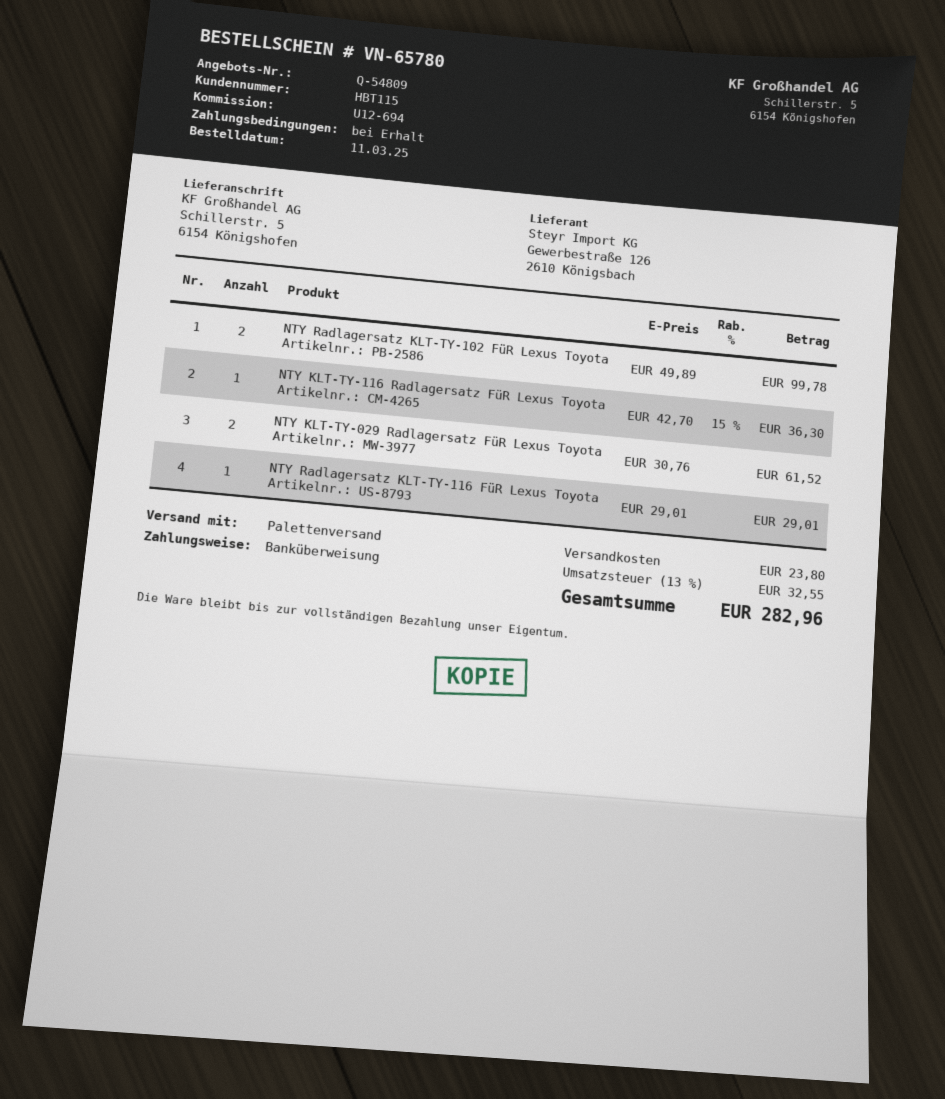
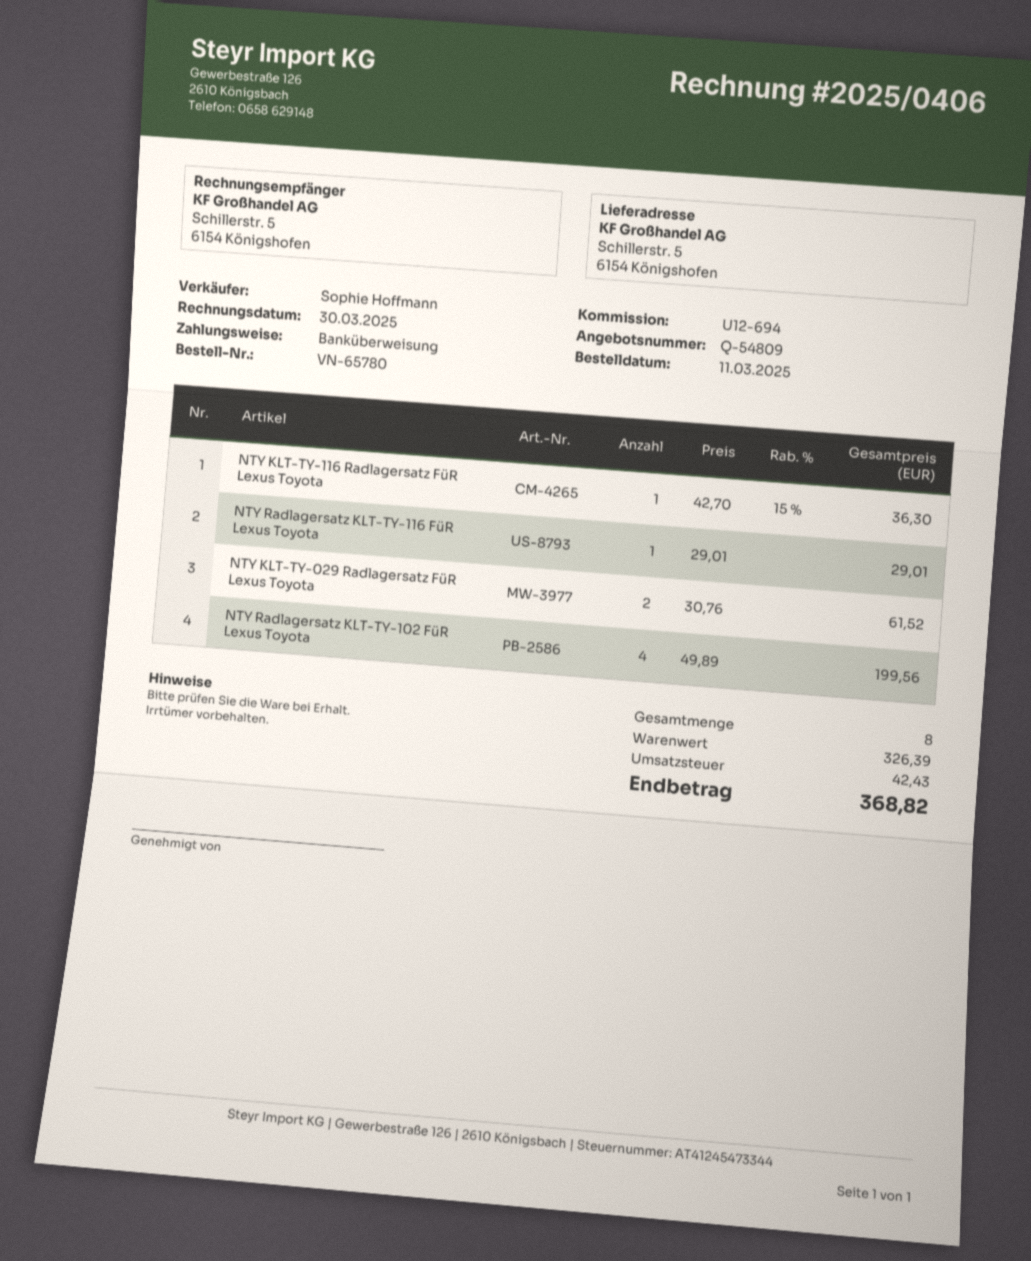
NTY Radlagersatz KLT-TY-102 FüR Lexus Toyota: 2 x 49.89 = 99.78 -> 4 x 49.89 = 199.56
shipping: 23.80 -> none
tax: 32.55 -> 42.43
total: 282.96 -> 368.82

